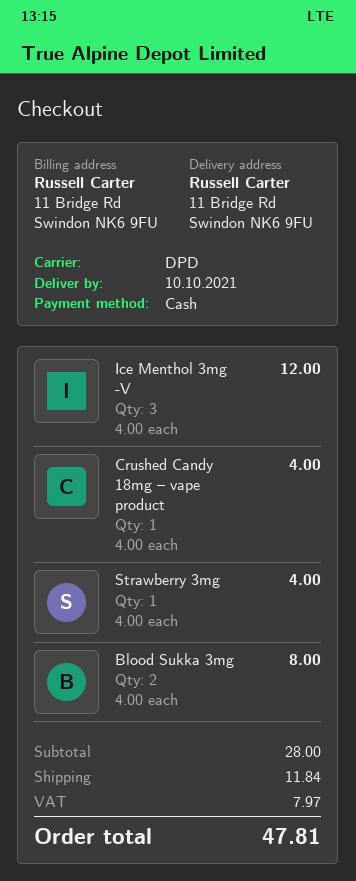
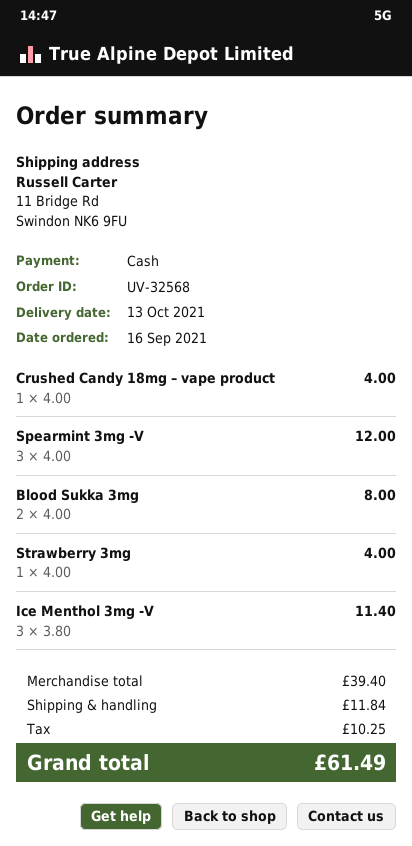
delivery date: 2021-10-10 -> 2021-10-13
Ice Menthol 3mg -V: 3 x 4.00 = 12.00 -> 3 x 3.80 = 11.40
Spearmint 3mg -V: none -> 3 x 4.00 = 12.00
subtotal: 28.00 -> 39.40
tax: 7.97 -> 10.25
total: 47.81 -> 61.49

